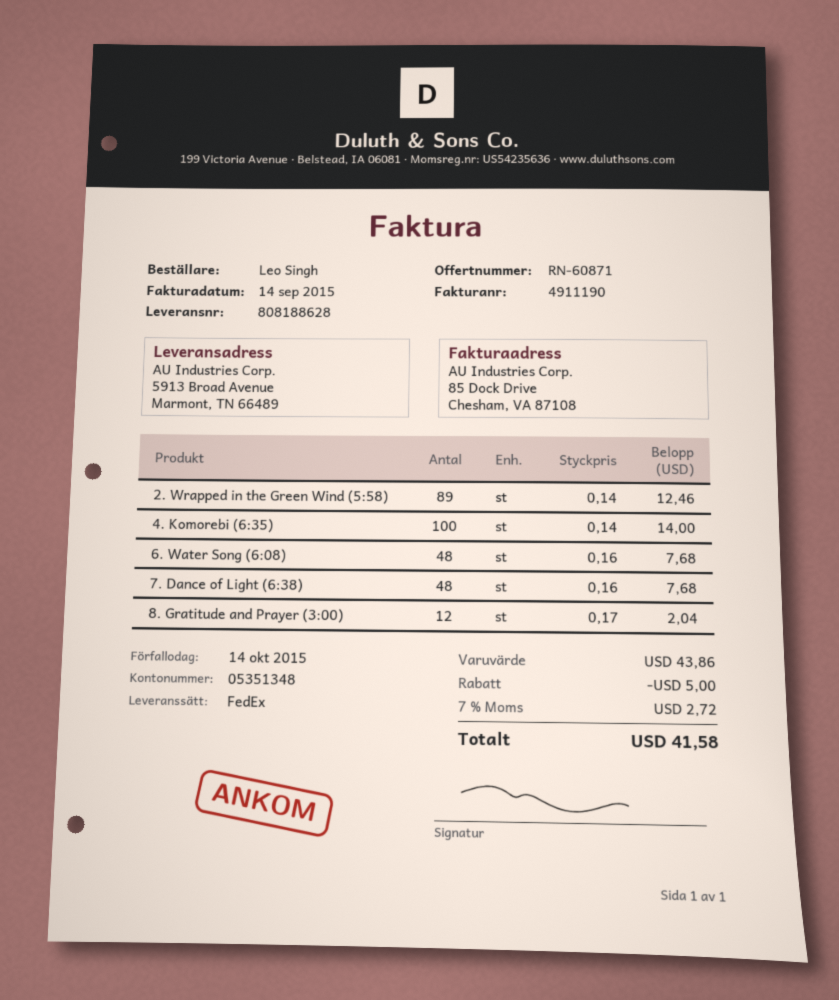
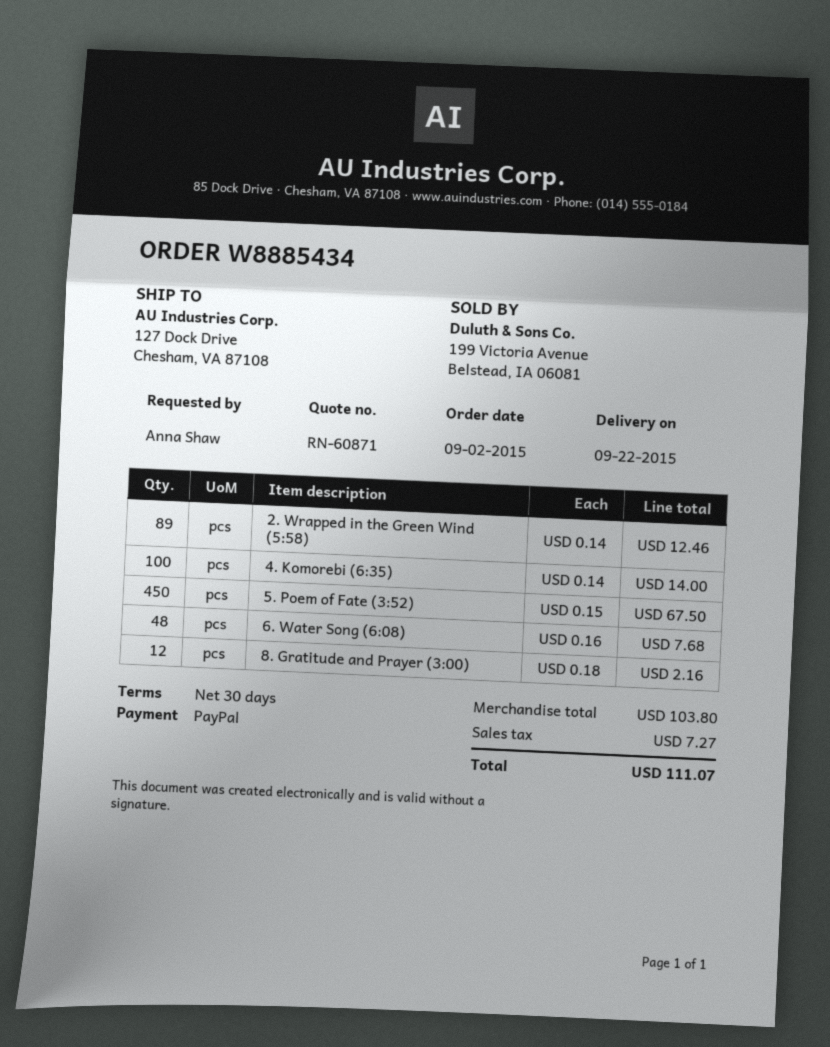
ordered by: Leo Singh -> Anna Shaw
ship to: 5913 Broad Avenue, Marmont, TN 66489 -> 127 Dock Drive, Chesham, VA 87108
7. Dance of Light (6:38): 48 x 0.16 = 7.68 -> none
8. Gratitude and Prayer (3:00): 12 x 0.17 = 2.04 -> 12 x 0.18 = 2.16
5. Poem of Fate (3:52): none -> 450 x 0.15 = 67.50
subtotal: 43.86 -> 103.80
discount: 5.00 -> none
tax: 2.72 -> 7.27
total: 41.58 -> 111.07

